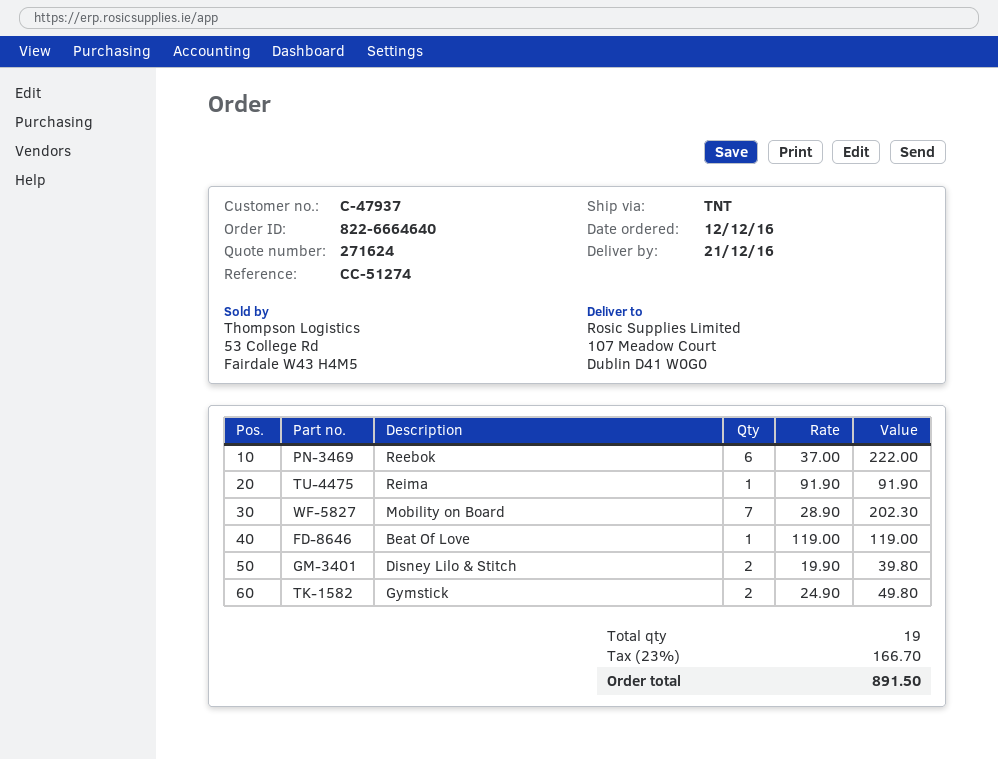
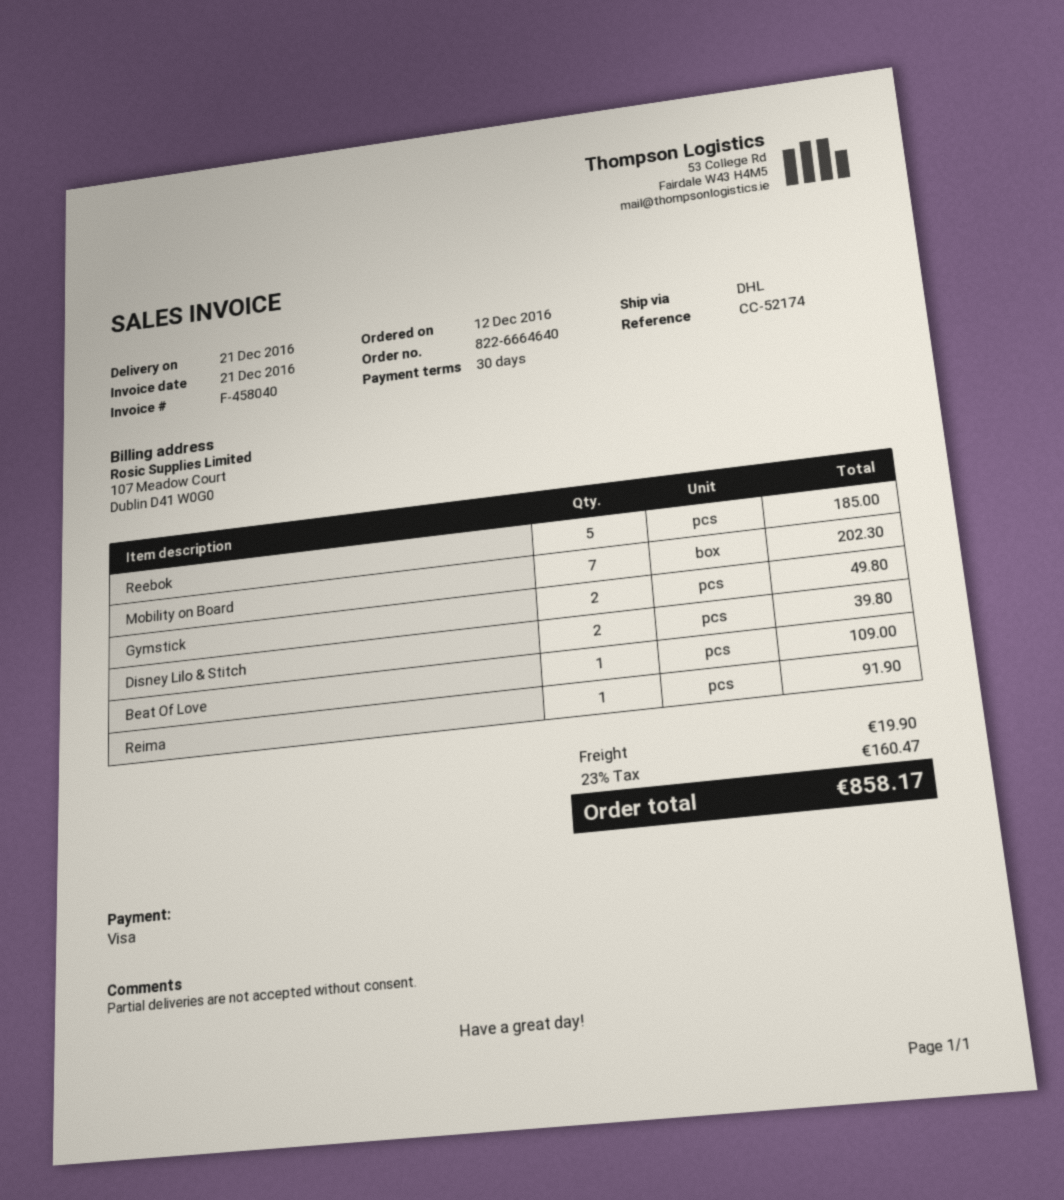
reference: CC-51274 -> CC-52174
shipping method: TNT -> DHL
Reebok: 6 for 222.00 -> 5 for 185.00
Beat Of Love: 1 for 119.00 -> 1 for 109.00
shipping: none -> 19.90
tax: 23% = 166.70 -> 23% = 160.47
total: 891.50 -> 858.17

